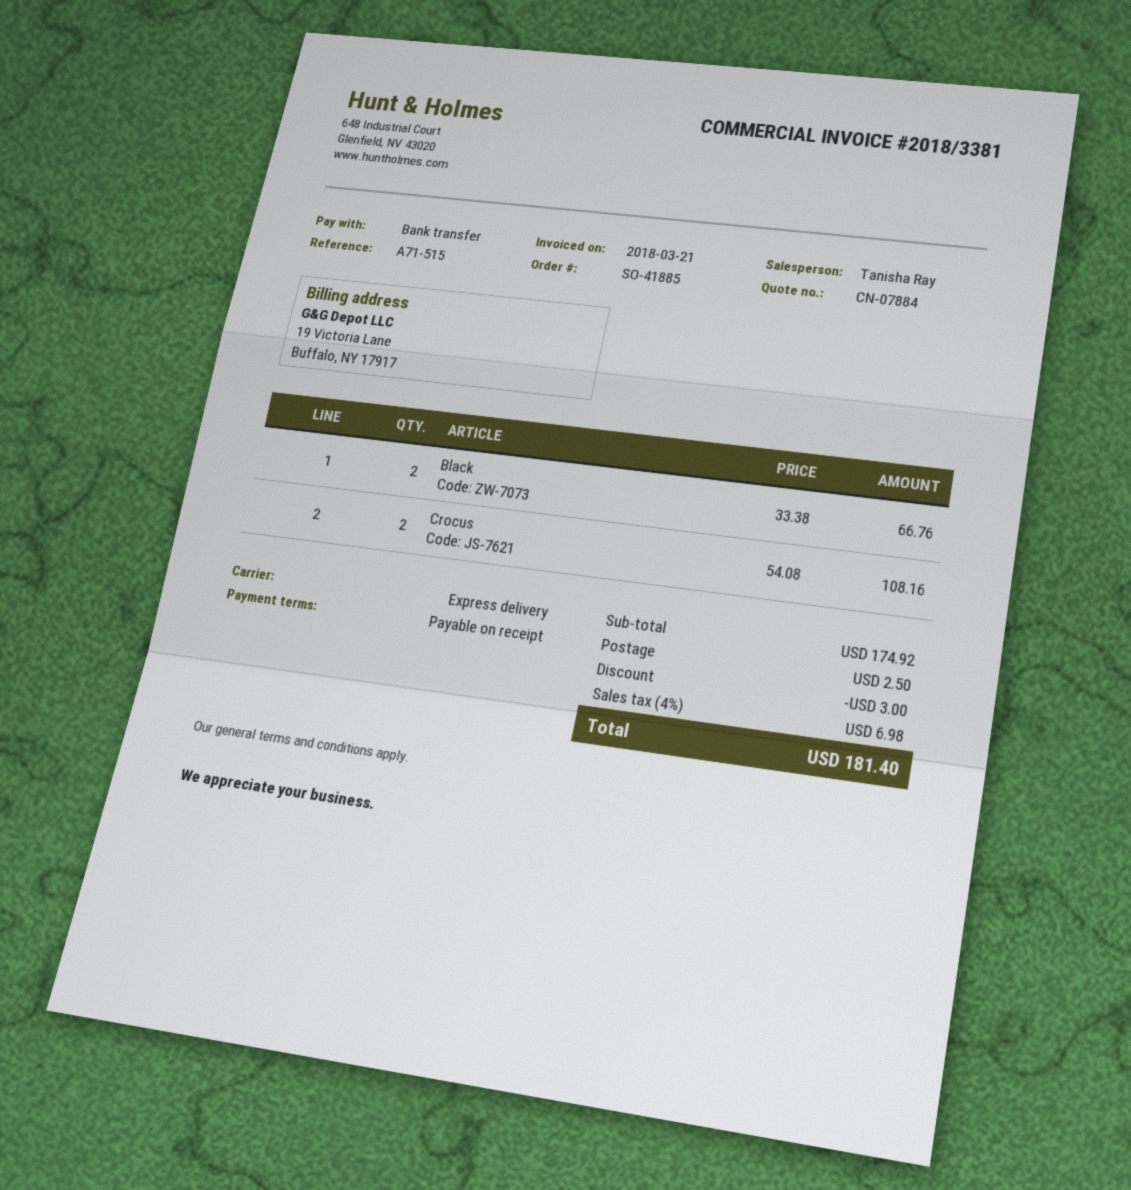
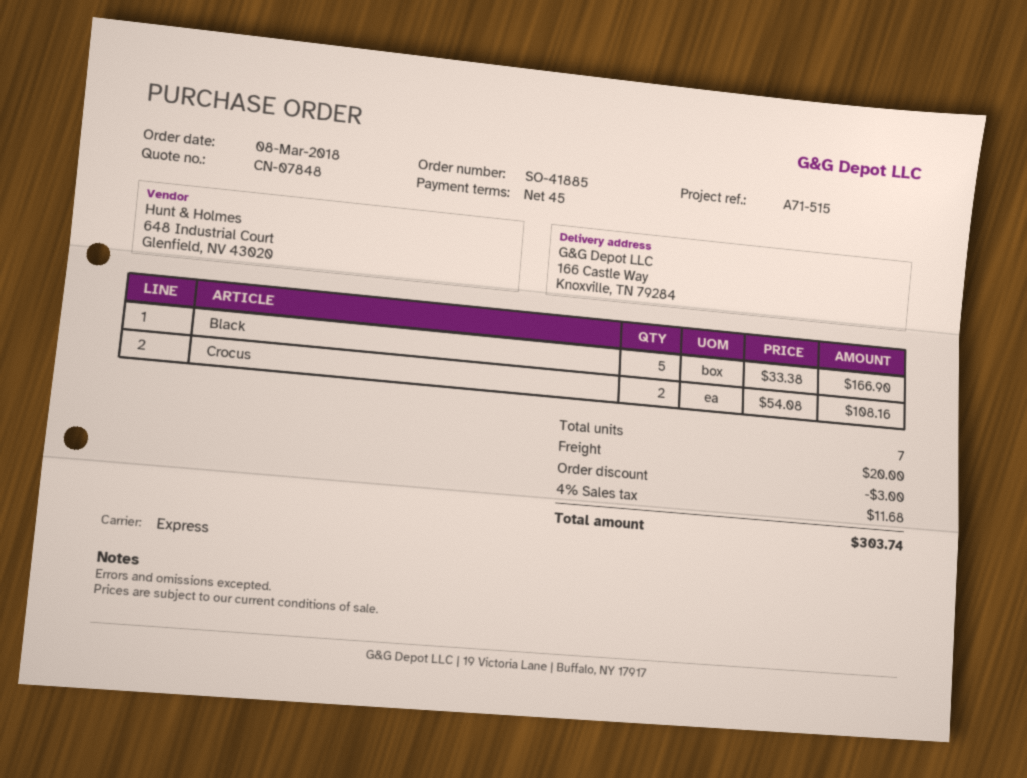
quote number: CN-07884 -> CN-07848
payment terms: on receipt -> 45 days
Black: 2 x 33.38 = 66.76 -> 5 x 33.38 = 166.90
shipping: 2.50 -> 20.00
tax: 4% = 6.98 -> 4% = 11.68
total: 181.40 -> 303.74

